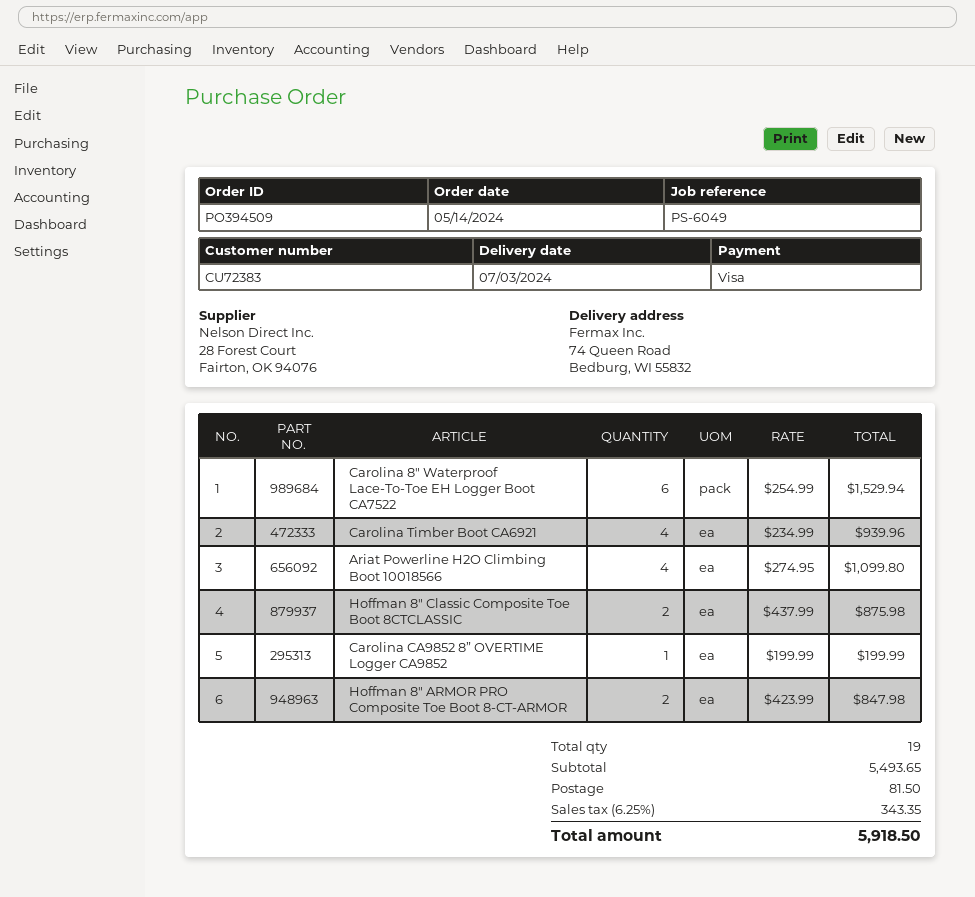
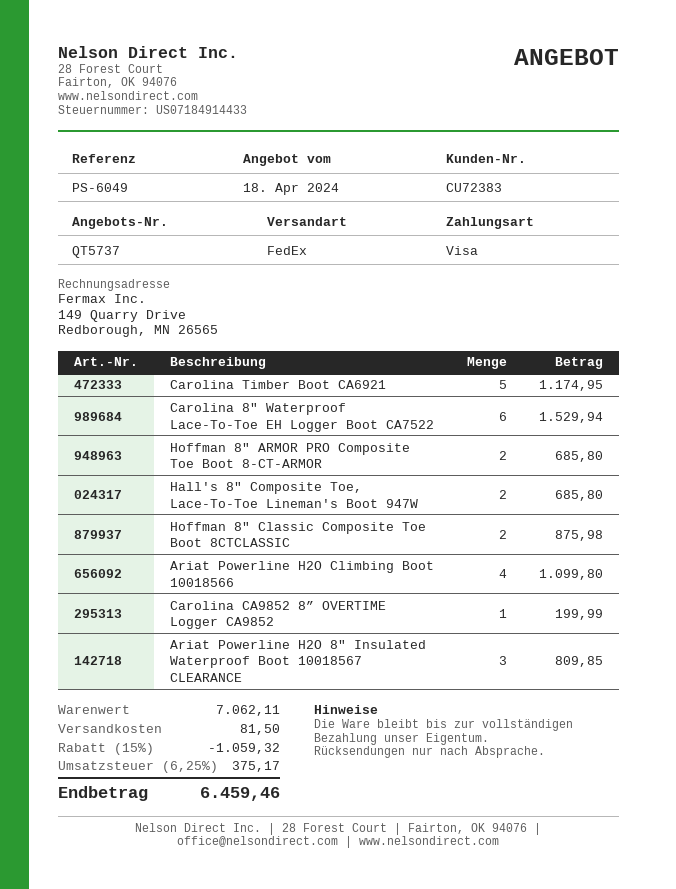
Carolina Timber Boot CA6921: 4 for 939.96 -> 5 for 1174.95
Hoffman 8" ARMOR PRO Composite Toe Boot 8-CT-ARMOR: 2 for 847.98 -> 2 for 685.80
Hall's 8" Composite Toe, Lace-To-Toe Lineman's Boot 947W: none -> 2 for 685.80
Ariat Powerline H2O 8" Insulated Waterproof Boot 10018567 CLEARANCE: none -> 3 for 809.85
subtotal: 5493.65 -> 7062.11
discount: none -> 15% = 1059.32
tax: 6.25% = 343.35 -> 6.25% = 375.17
total: 5918.50 -> 6459.46

